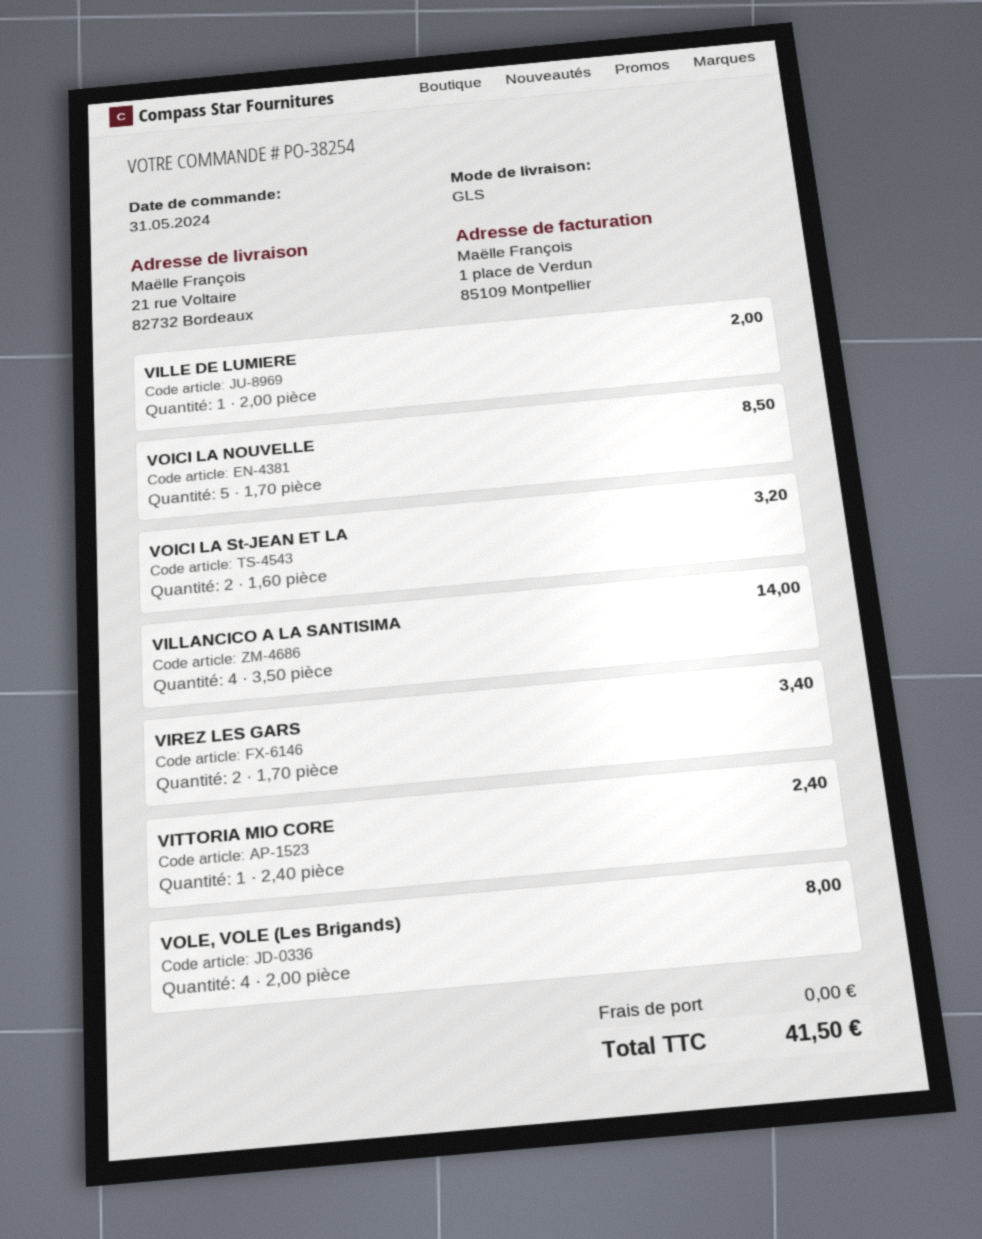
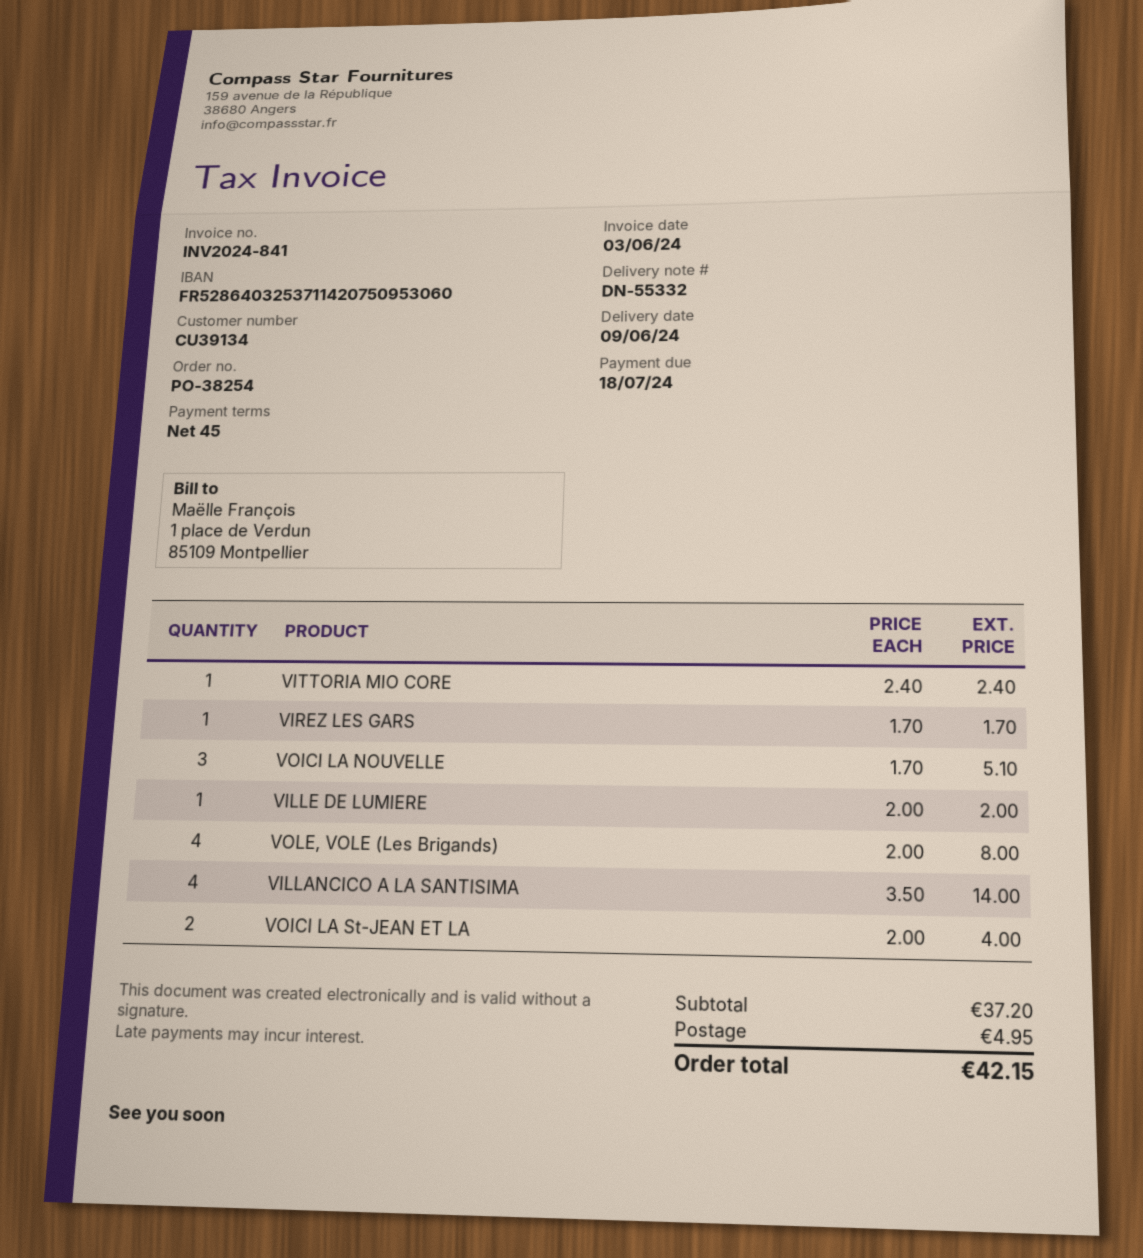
VOICI LA NOUVELLE: 5 x 1.70 = 8.50 -> 3 x 1.70 = 5.10
VOICI LA St-JEAN ET LA: 2 x 1.60 = 3.20 -> 2 x 2.00 = 4.00
VIREZ LES GARS: 2 x 1.70 = 3.40 -> 1 x 1.70 = 1.70
shipping: 0.00 -> 4.95
total: 41.50 -> 42.15

